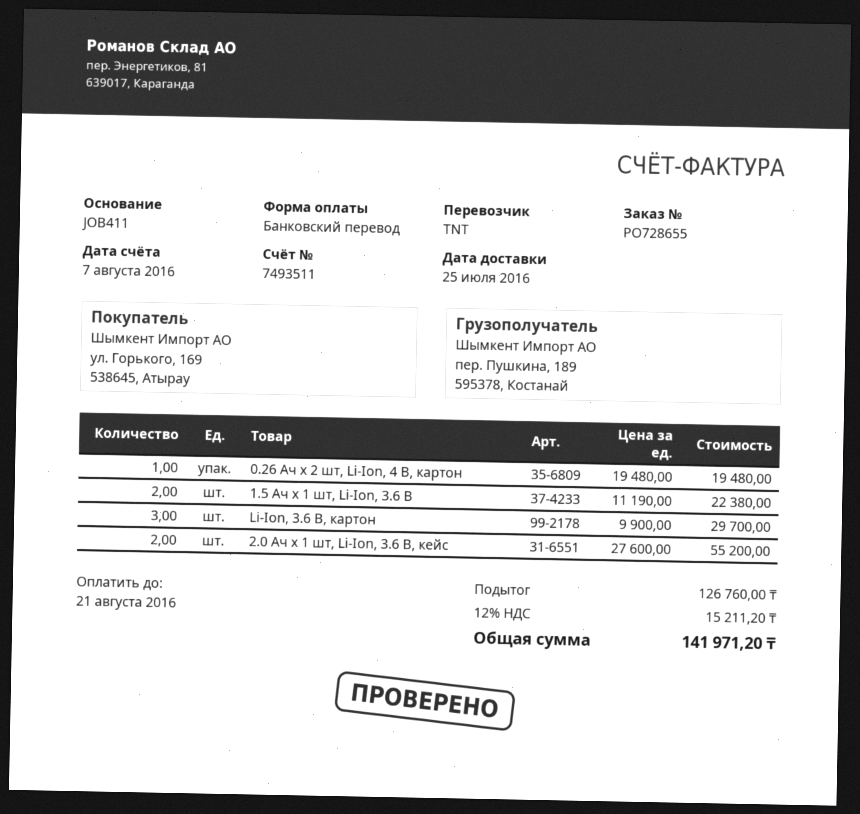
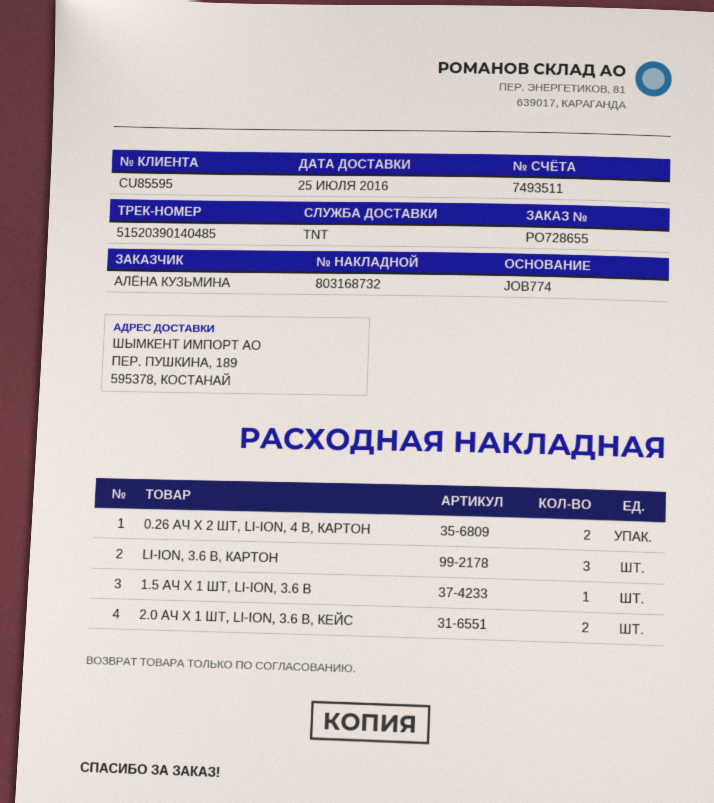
reference: JOB411 -> JOB774
0.26 Ач x 2 шт, Li-Ion, 4 В, картон: 1 -> 2
1.5 Ач x 1 шт, Li-Ion, 3.6 В: 2 -> 1

